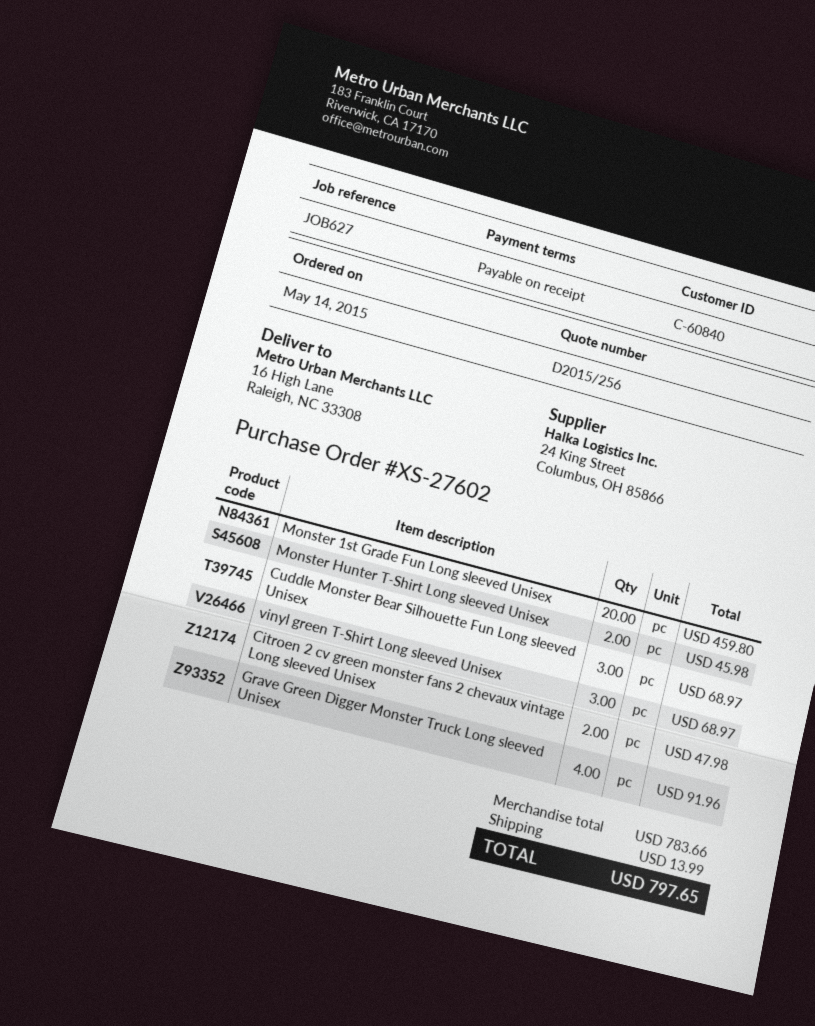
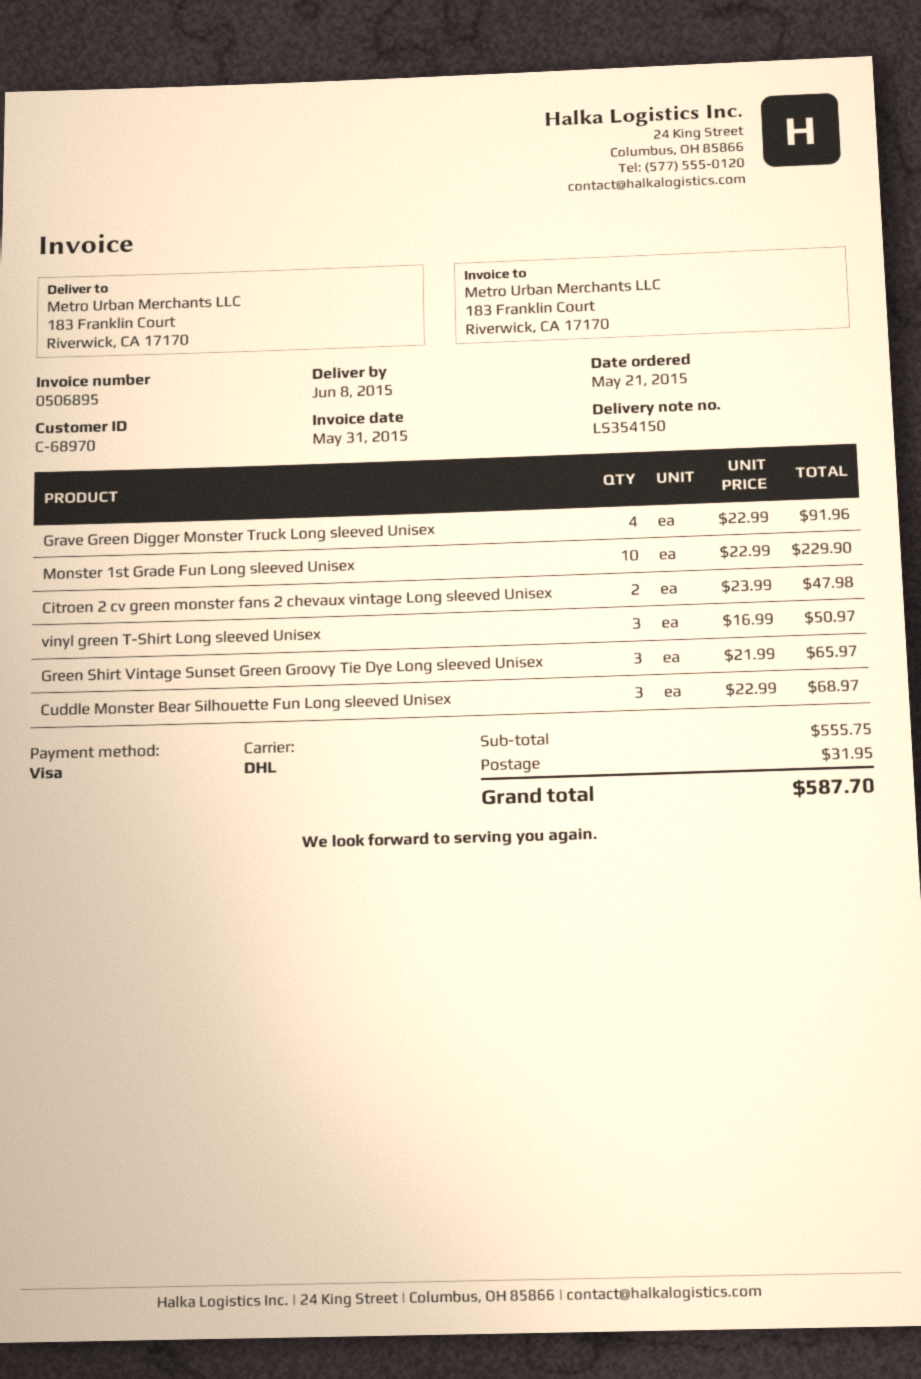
order date: 2015-05-14 -> 2015-05-21
customer number: C-60840 -> C-68970
ship to: 16 High Lane, Raleigh, NC 33308 -> 183 Franklin Court, Riverwick, CA 17170
Monster 1st Grade Fun Long sleeved Unisex: 20 for 459.80 -> 10 for 229.90
Monster Hunter T-Shirt Long sleeved Unisex: 2 for 45.98 -> none
vinyl green T-Shirt Long sleeved Unisex: 3 for 68.97 -> 3 for 50.97
Green Shirt Vintage Sunset Green Groovy Tie Dye Long sleeved Unisex: none -> 3 for 65.97
subtotal: 783.66 -> 555.75
shipping: 13.99 -> 31.95
total: 797.65 -> 587.70

